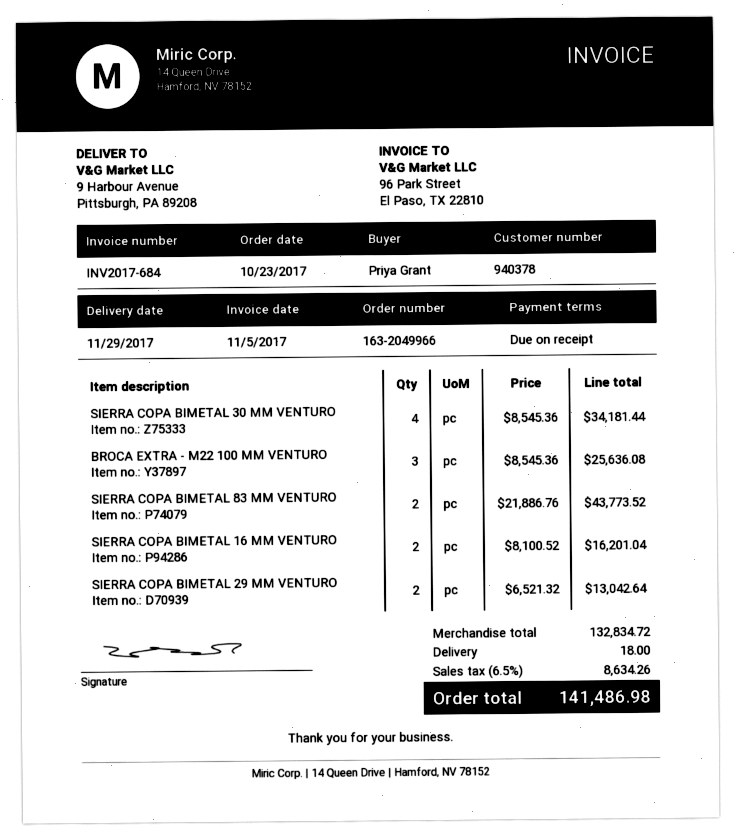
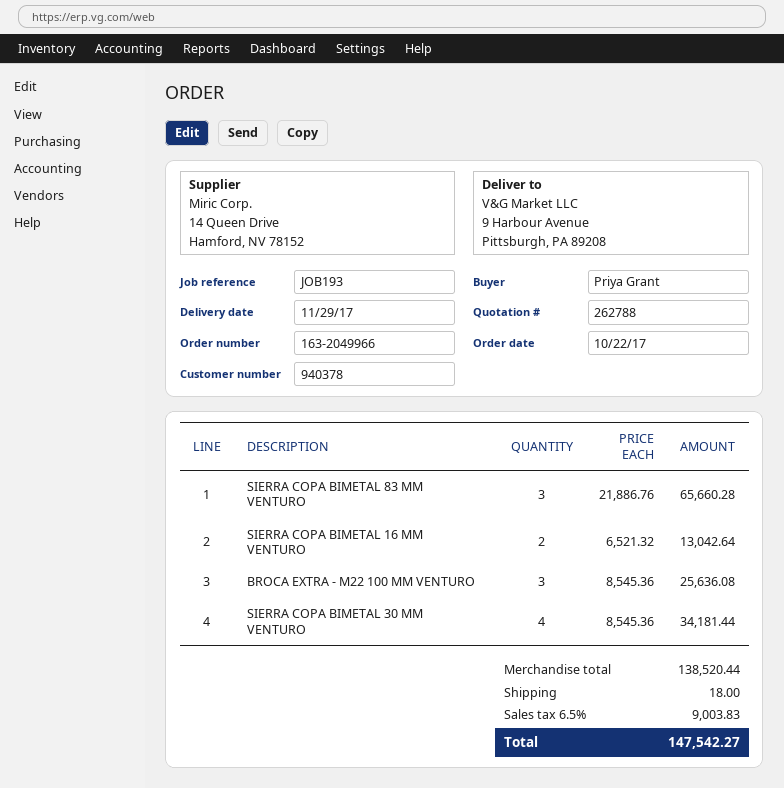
order date: 2017-10-23 -> 2017-10-22
SIERRA COPA BIMETAL 83 MM VENTURO: 2 x 21886.76 = 43773.52 -> 3 x 21886.76 = 65660.28
SIERRA COPA BIMETAL 16 MM VENTURO: 2 x 8100.52 = 16201.04 -> 2 x 6521.32 = 13042.64
SIERRA COPA BIMETAL 29 MM VENTURO: 2 x 6521.32 = 13042.64 -> none
subtotal: 132834.72 -> 138520.44
tax: 6.5% = 8634.26 -> 6.5% = 9003.83
total: 141486.98 -> 147542.27

